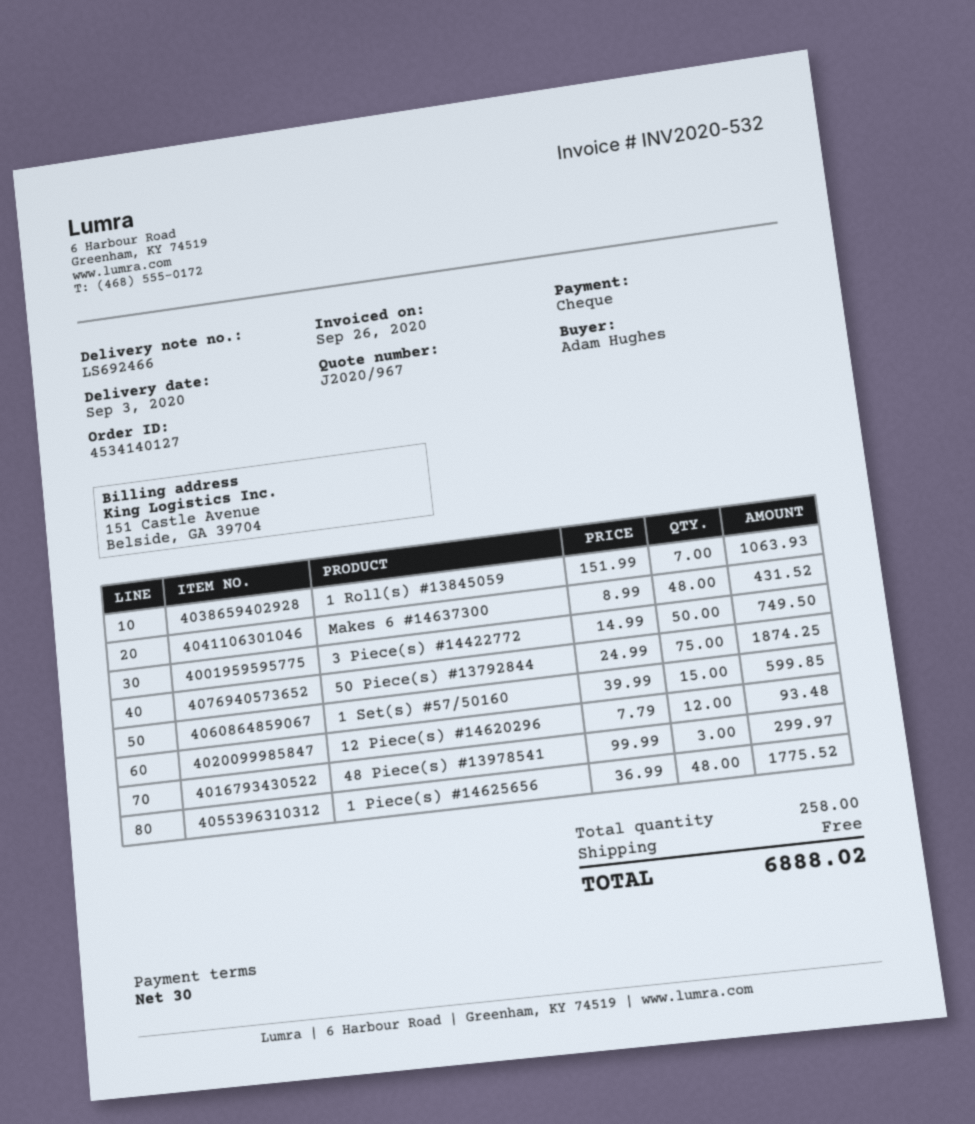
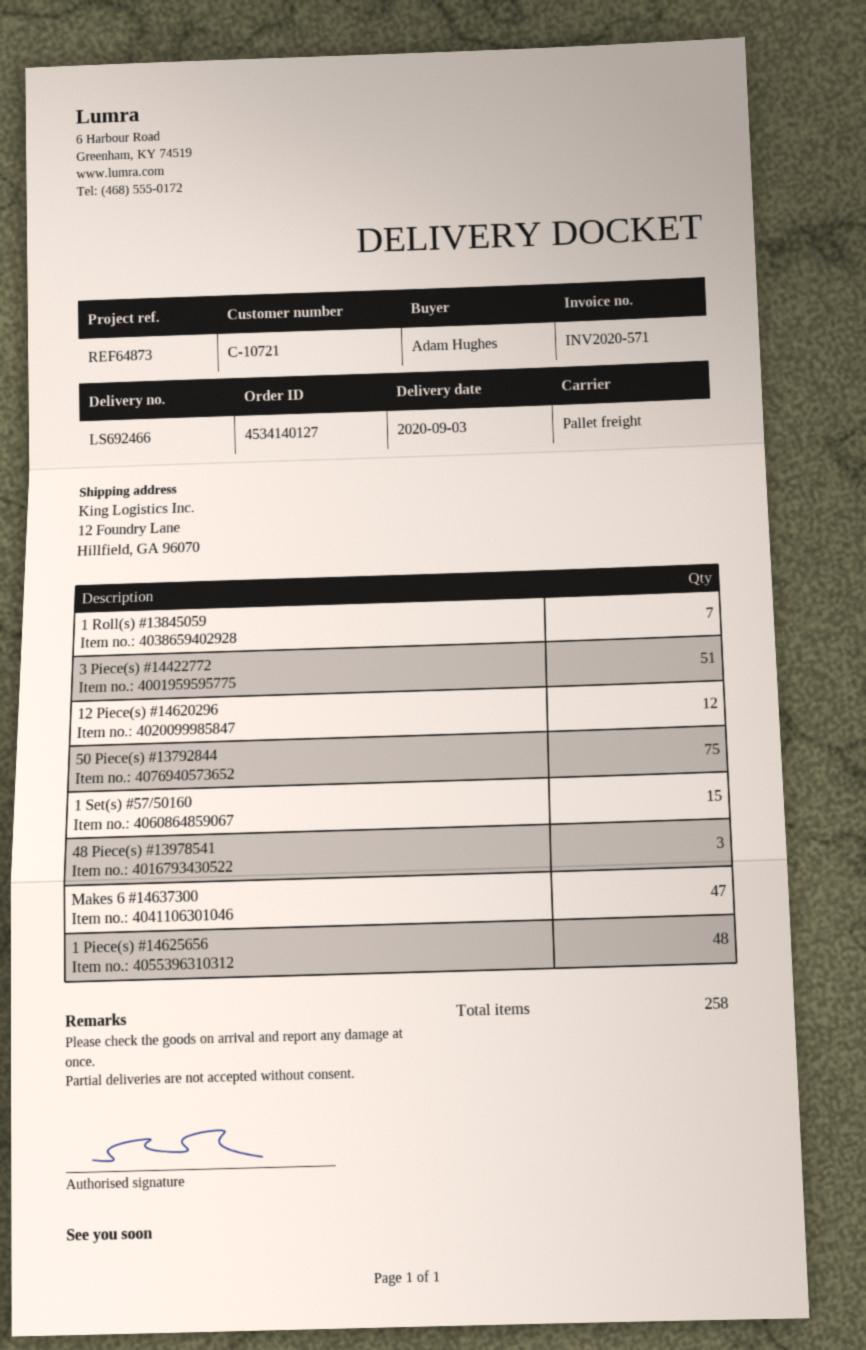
invoice number: INV2020-532 -> INV2020-571
Makes 6 #14637300: 48 -> 47
3 Piece(s) #14422772: 50 -> 51

